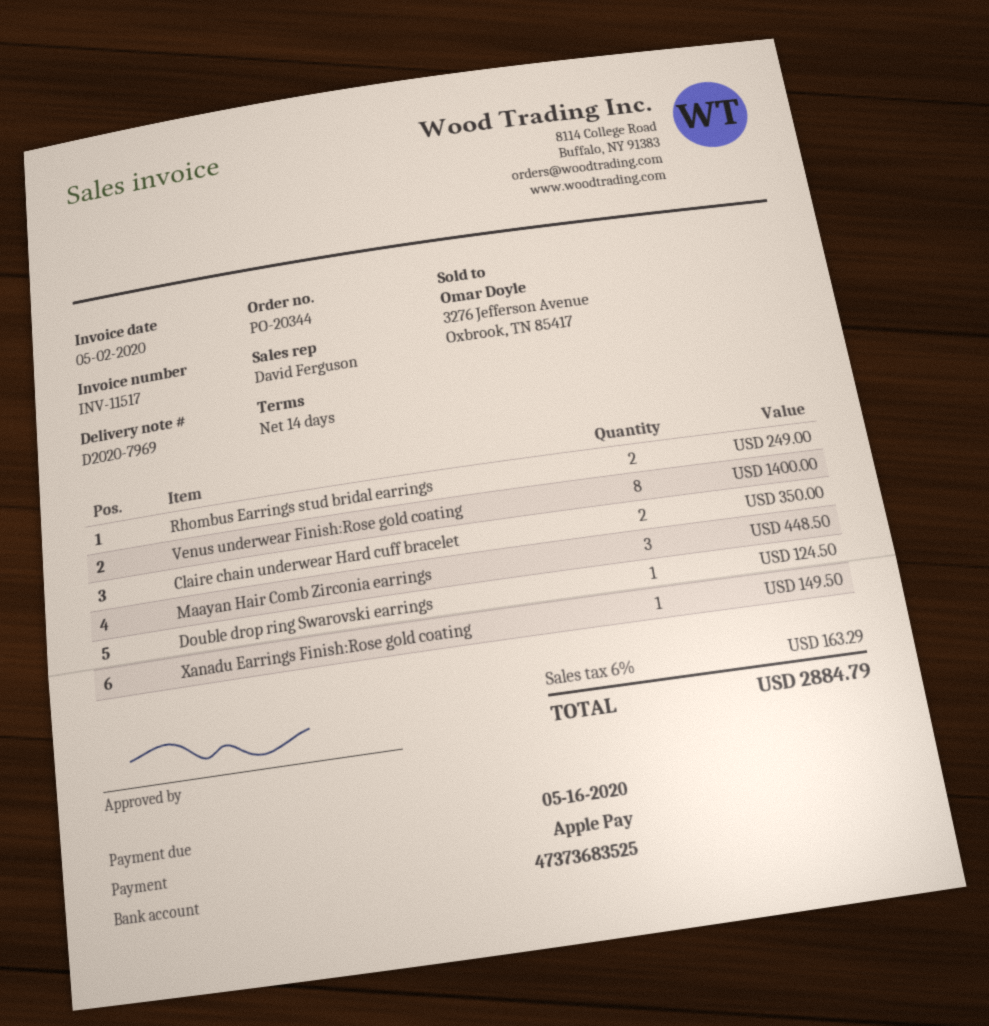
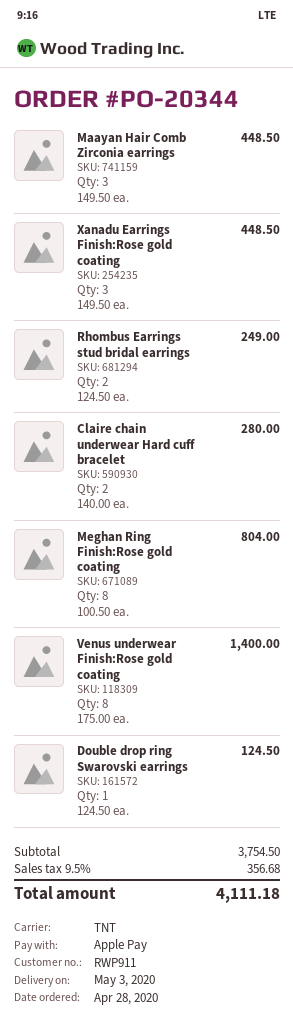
Claire chain underwear Hard cuff bracelet: 2 for 350.00 -> 2 for 280.00
Xanadu Earrings Finish:Rose gold coating: 1 for 149.50 -> 3 for 448.50
Meghan Ring Finish:Rose gold coating: none -> 8 for 804.00
tax: 6% = 163.29 -> 9.5% = 356.68
total: 2884.79 -> 4111.18

